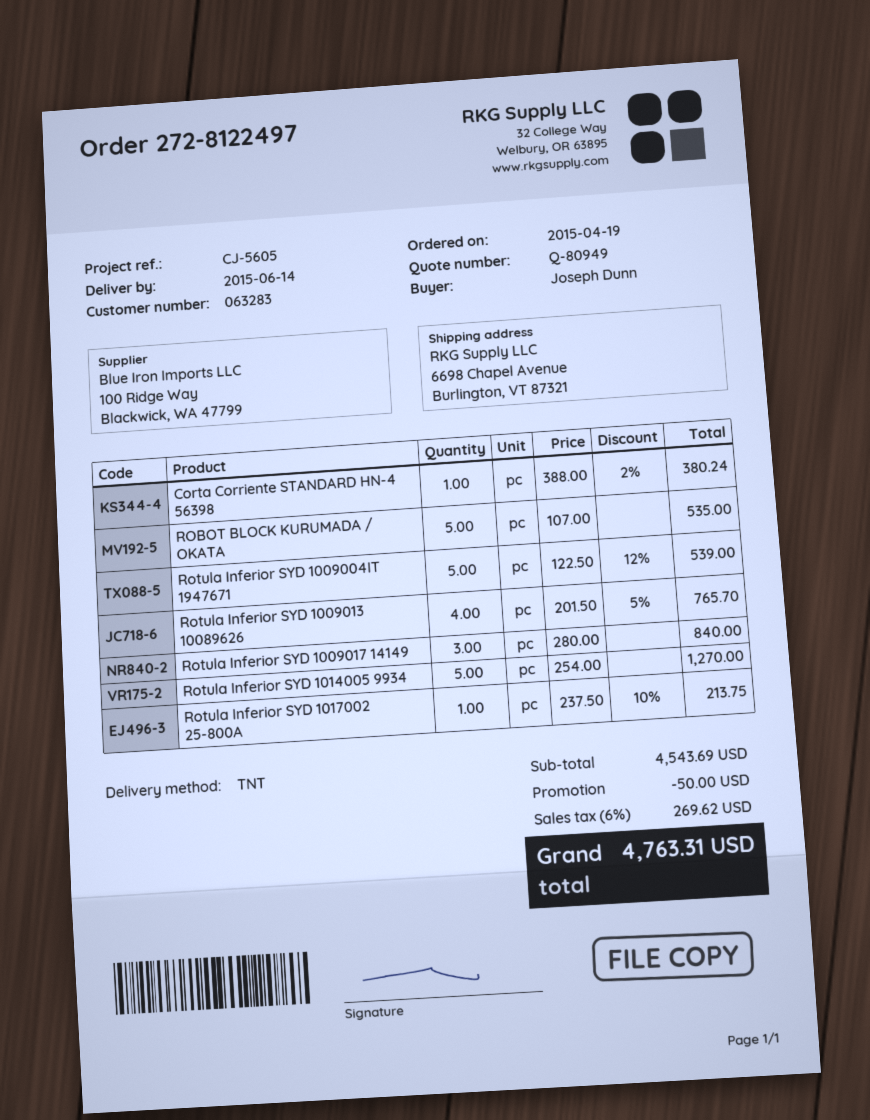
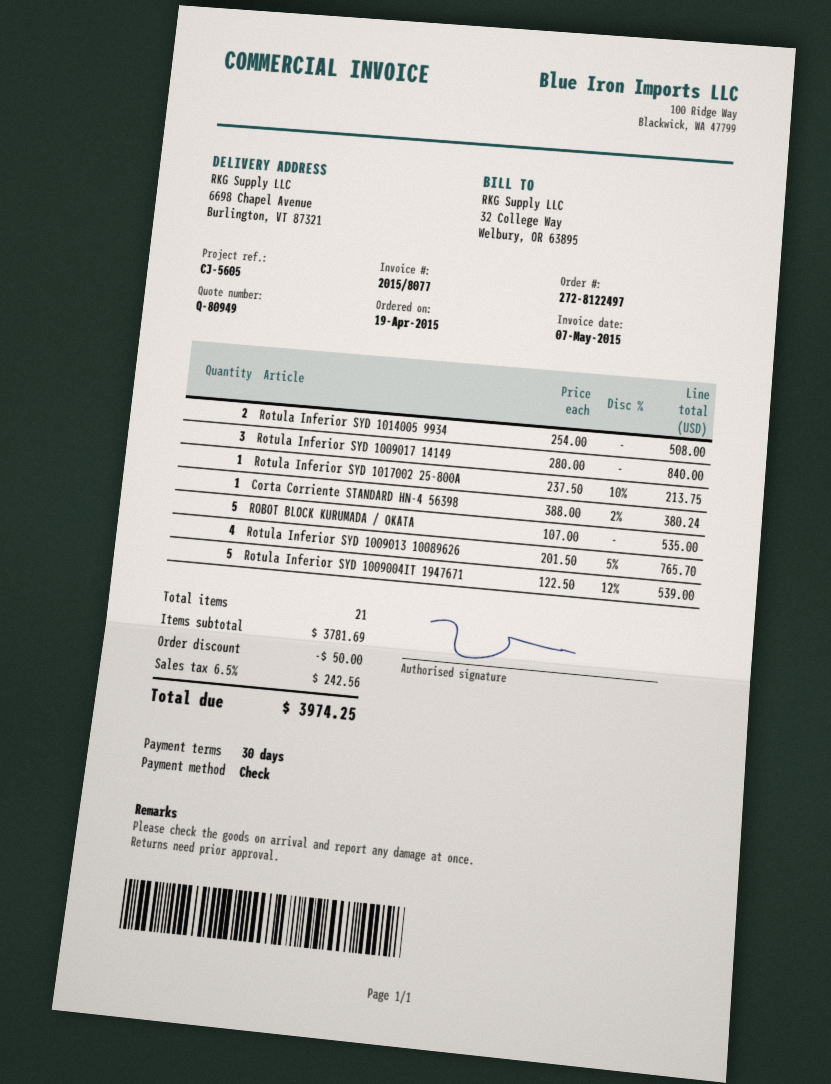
Rotula Inferior SYD 1014005 9934: 5 x 254.00 = 1270.00 -> 2 x 254.00 = 508.00
subtotal: 4543.69 -> 3781.69
tax: 6% = 269.62 -> 6.5% = 242.56
total: 4763.31 -> 3974.25

